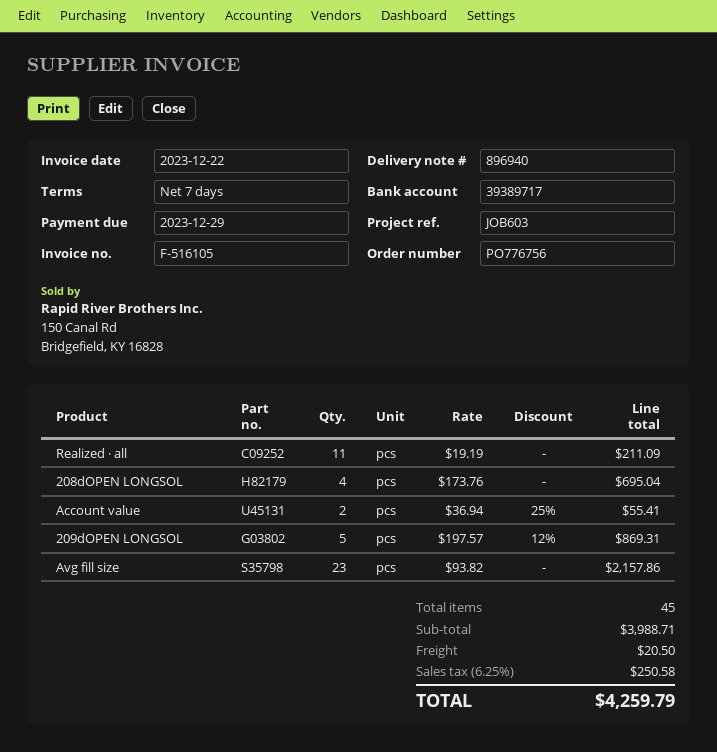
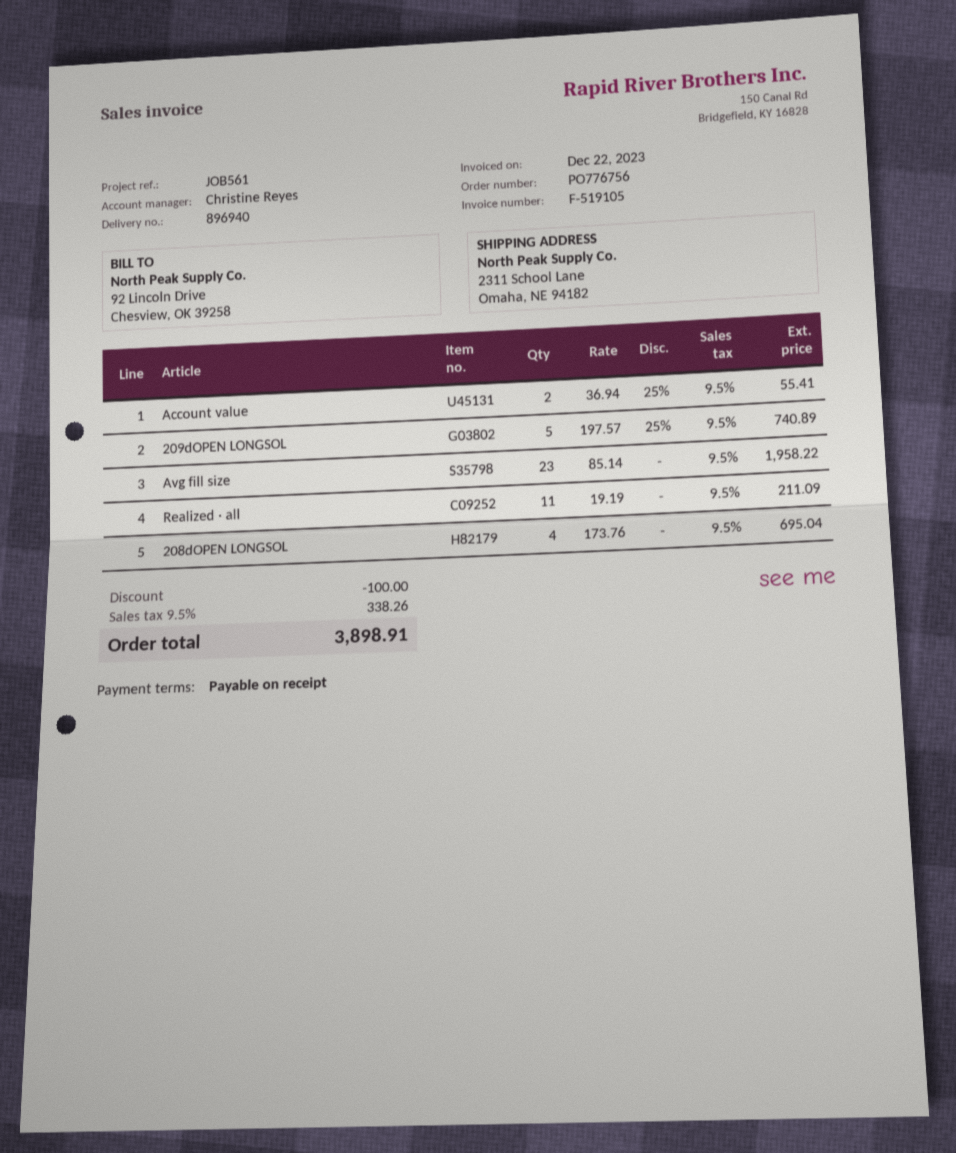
invoice number: F-516105 -> F-519105
payment terms: 7 days -> on receipt
reference: JOB603 -> JOB561
209dOPEN LONGSOL: 5 x 197.57 - 12% = 869.31 -> 5 x 197.57 - 25% = 740.89
Avg fill size: 23 x 93.82 = 2157.86 -> 23 x 85.14 = 1958.22
discount: none -> 100.00
shipping: 20.50 -> none
tax: 6.25% = 250.58 -> 9.5% = 338.26
total: 4259.79 -> 3898.91

